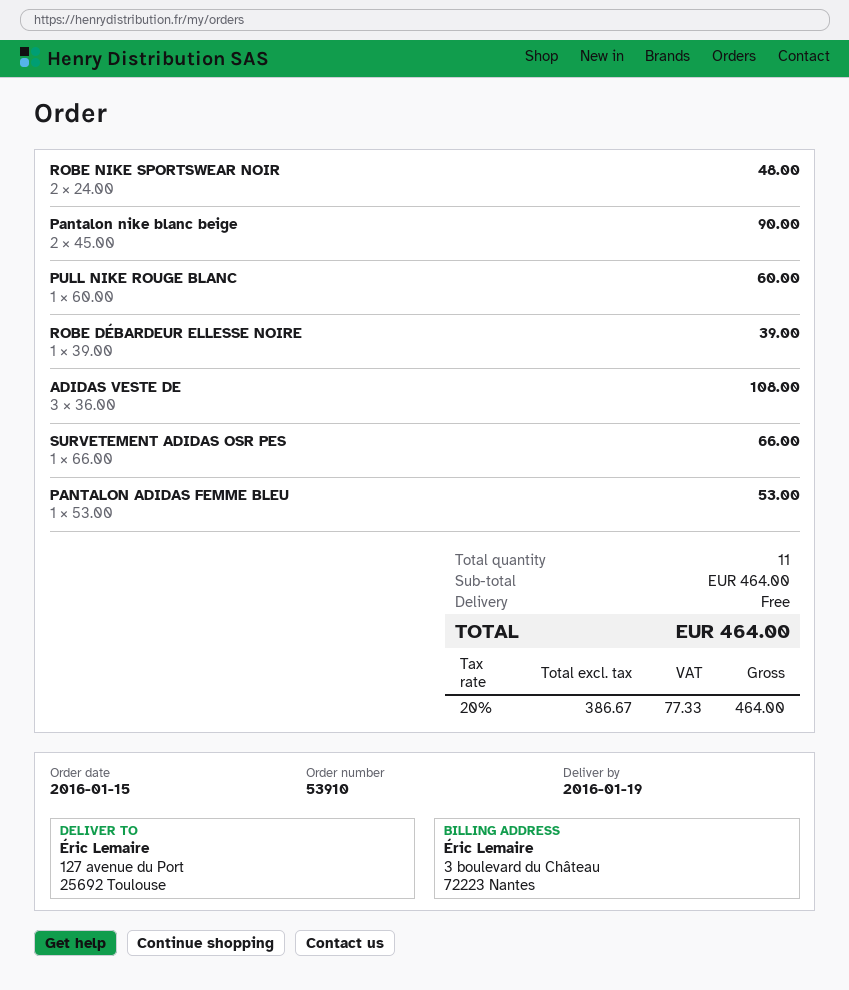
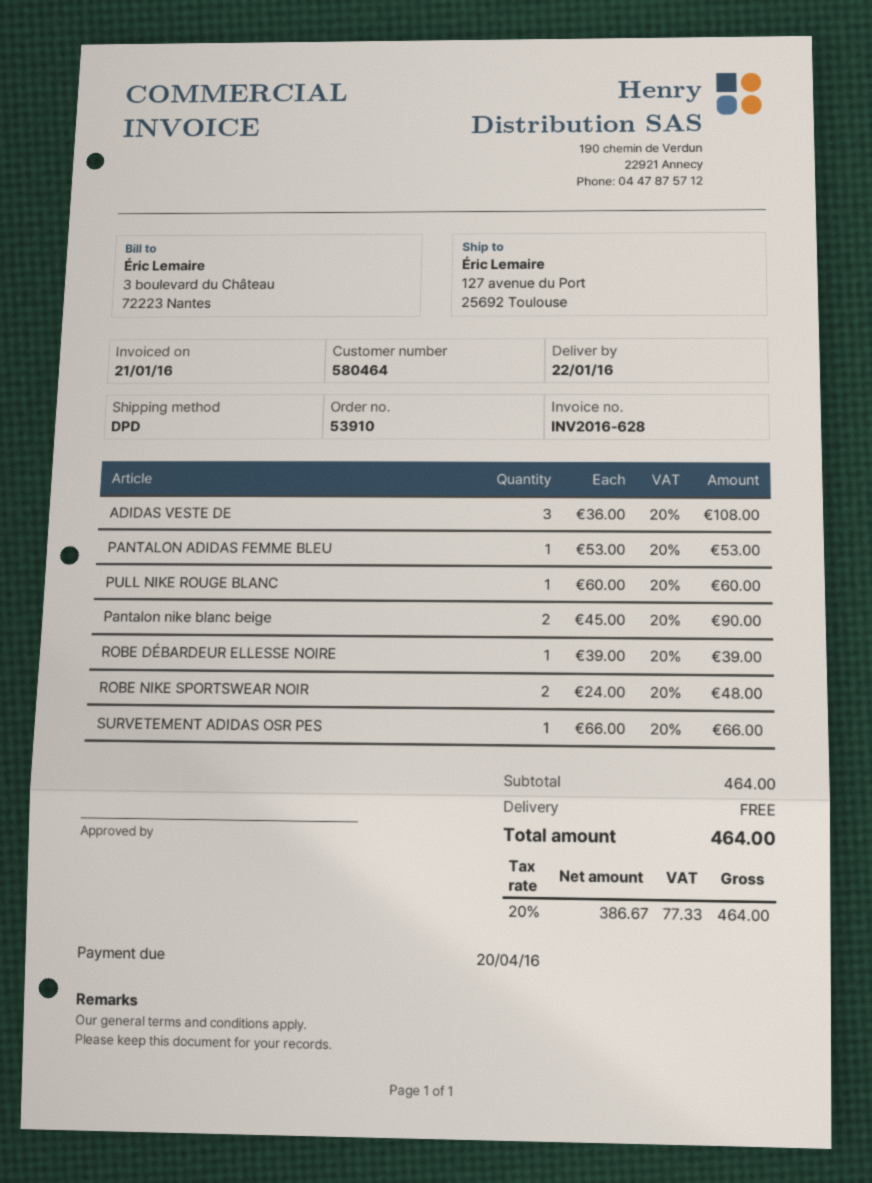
delivery date: 2016-01-19 -> 2016-01-22

